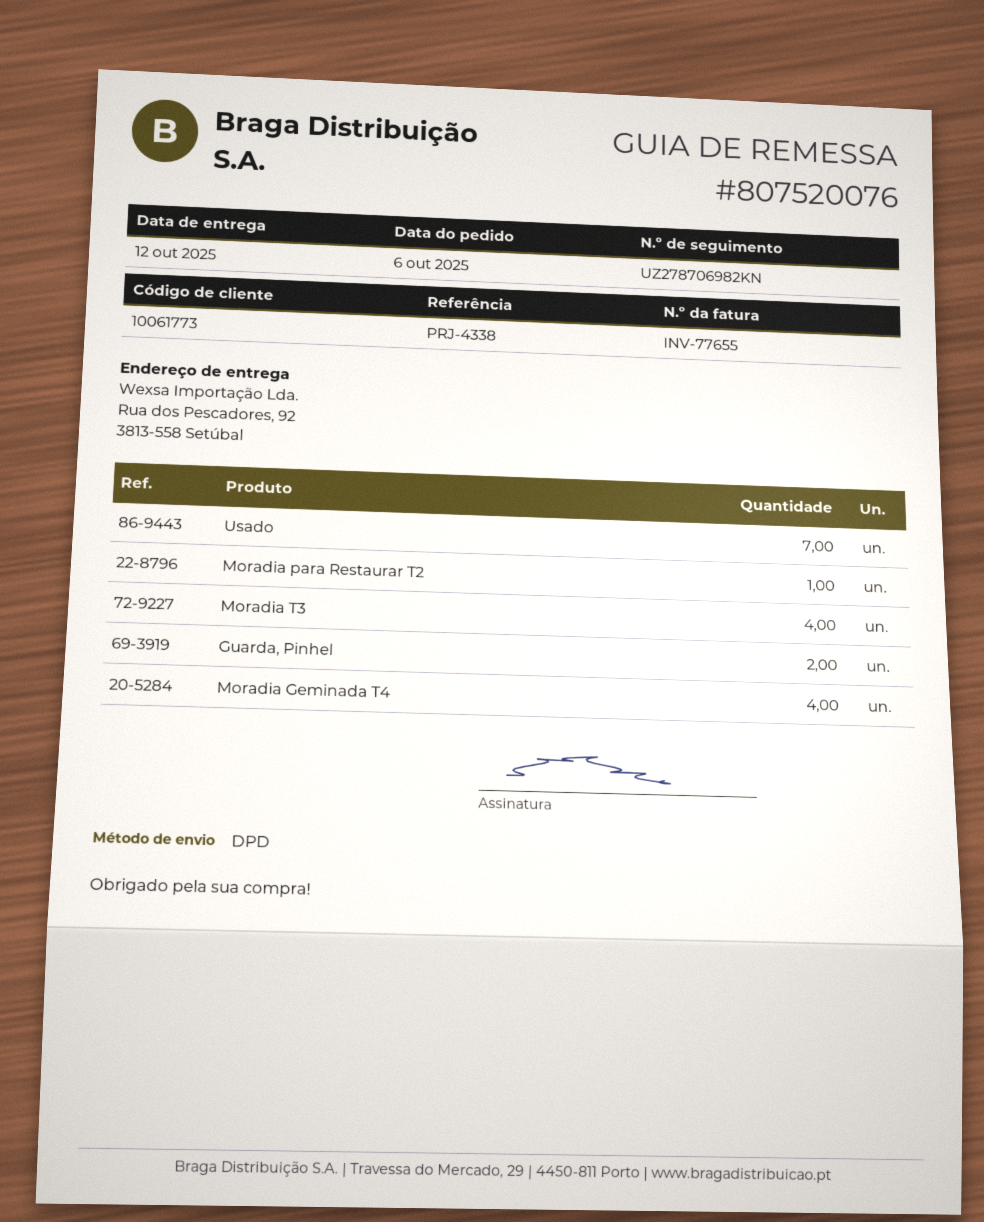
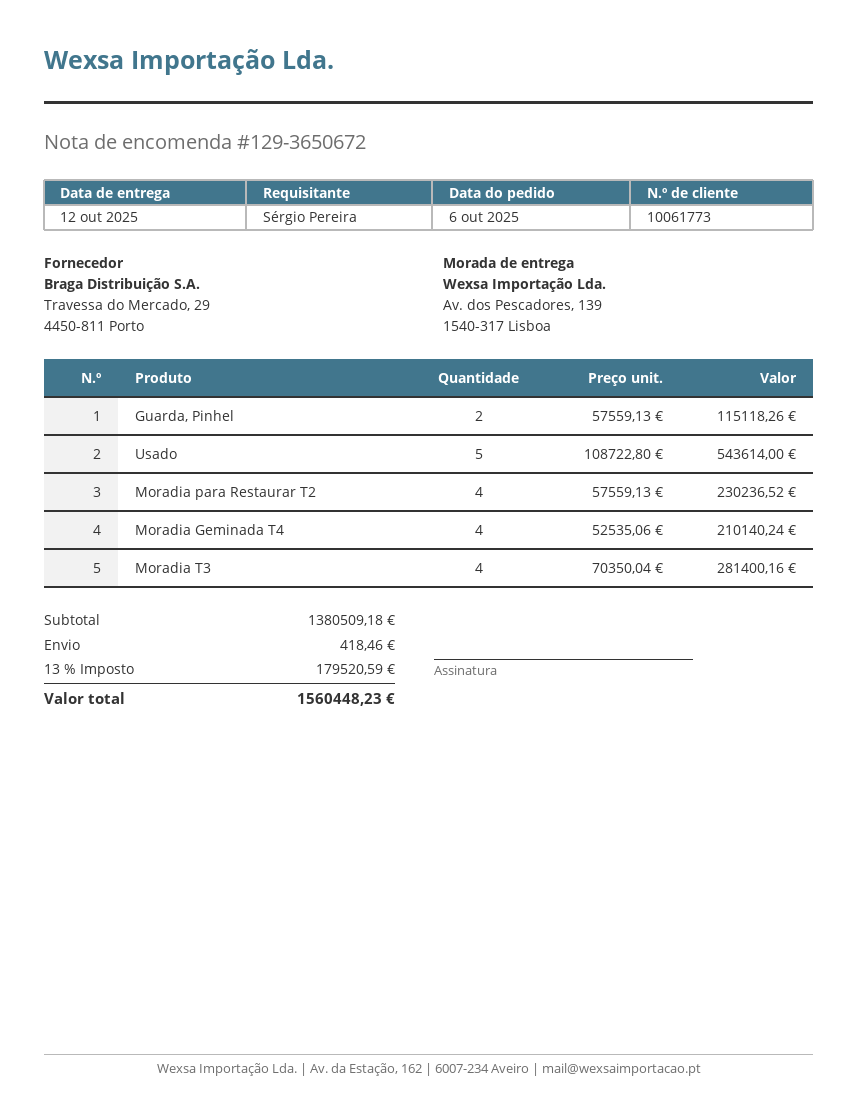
ship to: Rua dos Pescadores, 92, 3813-558 Setúbal -> Av. dos Pescadores, 139, 1540-317 Lisboa
Usado: 7 -> 5
Moradia para Restaurar T2: 1 -> 4

